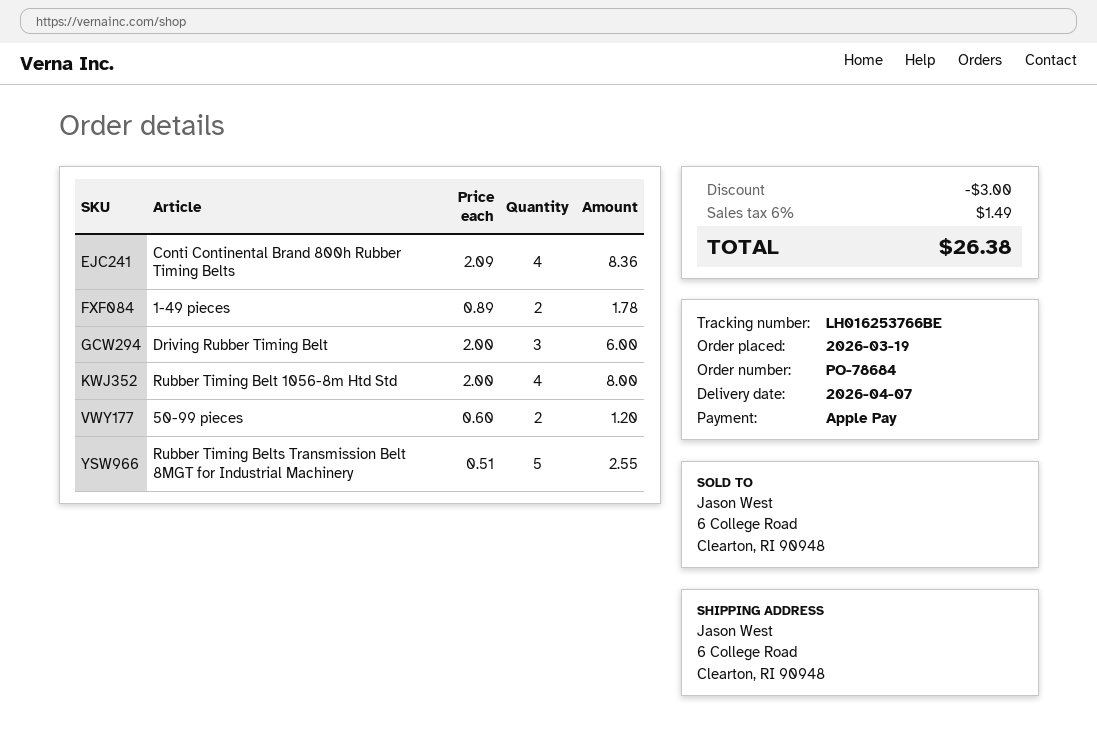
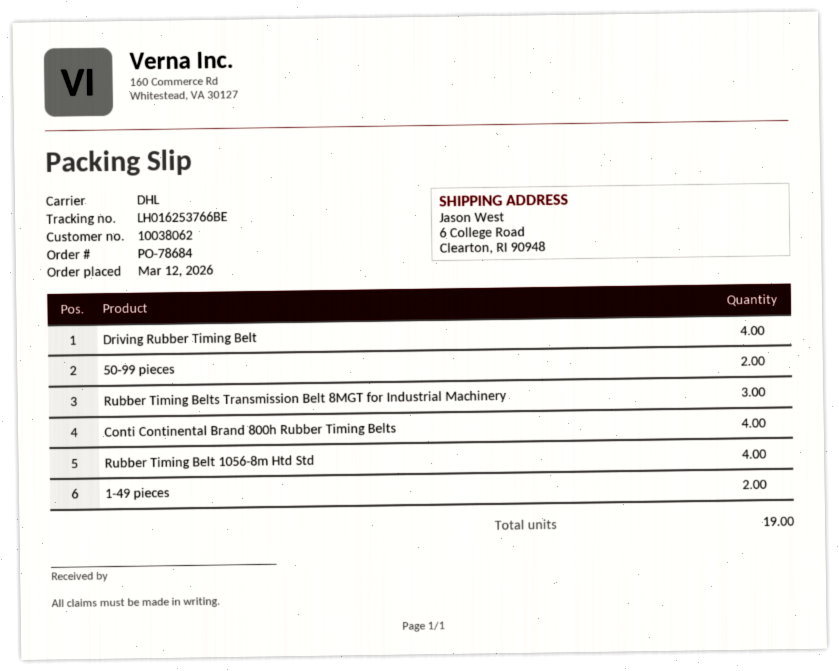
order date: 2026-03-19 -> 2026-03-12
Driving Rubber Timing Belt: 3 -> 4
Rubber Timing Belts Transmission Belt 8MGT for Industrial Machinery: 5 -> 3

